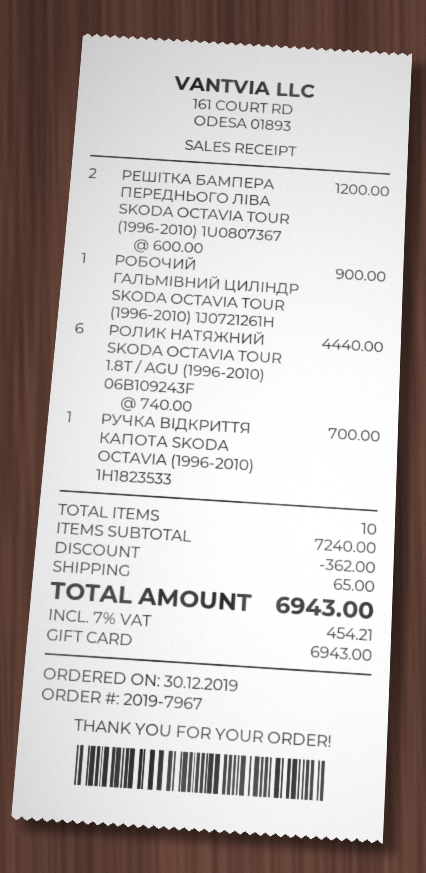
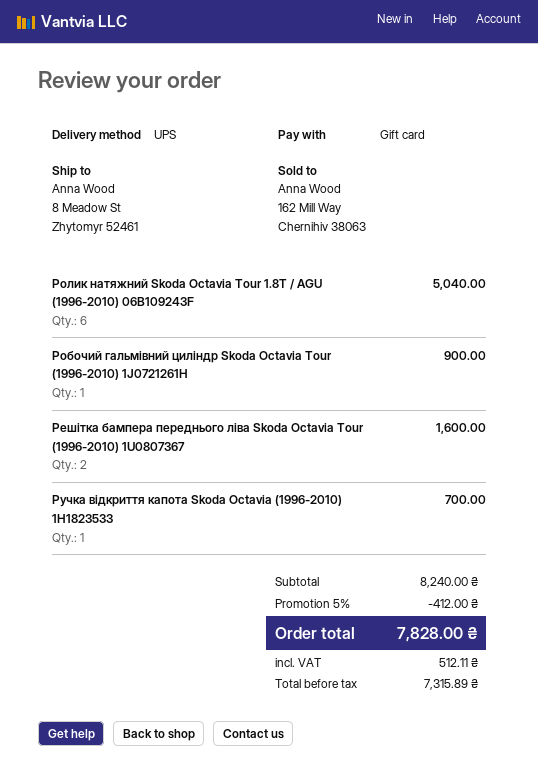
РЕШІТКА БАМПЕРА ПЕРЕДНЬОГО ЛІВА SKODA OCTAVIA TOUR (1996-2010) 1U0807367: 2 for 1200.00 -> 2 for 1600.00
РОЛИК НАТЯЖНИЙ SKODA OCTAVIA TOUR 1.8T / AGU (1996-2010) 06B109243F: 6 for 4440.00 -> 6 for 5040.00
subtotal: 7240.00 -> 8240.00
discount: 362.00 -> 412.00
shipping: 65.00 -> none
tax: 454.21 -> 512.11
total: 6943.00 -> 7828.00

